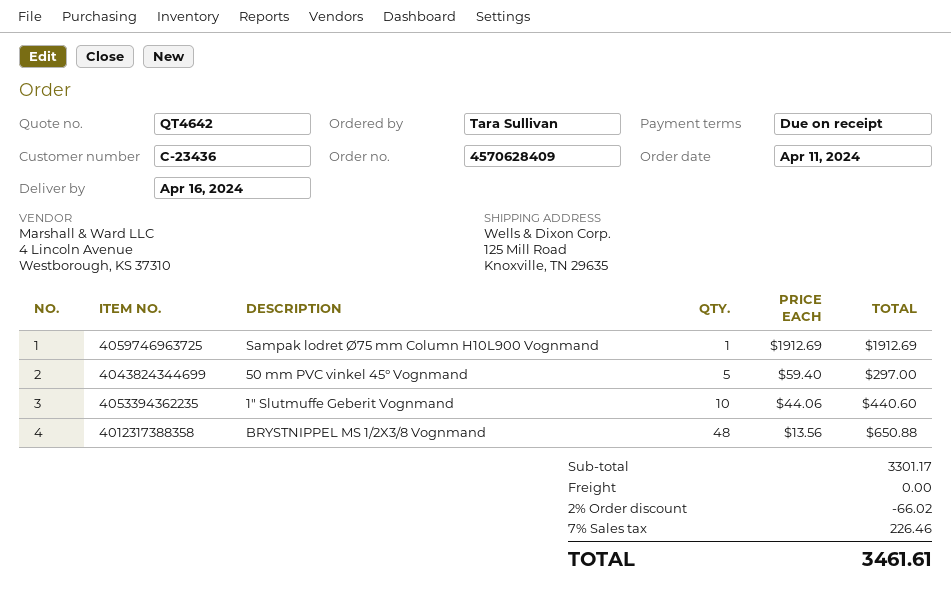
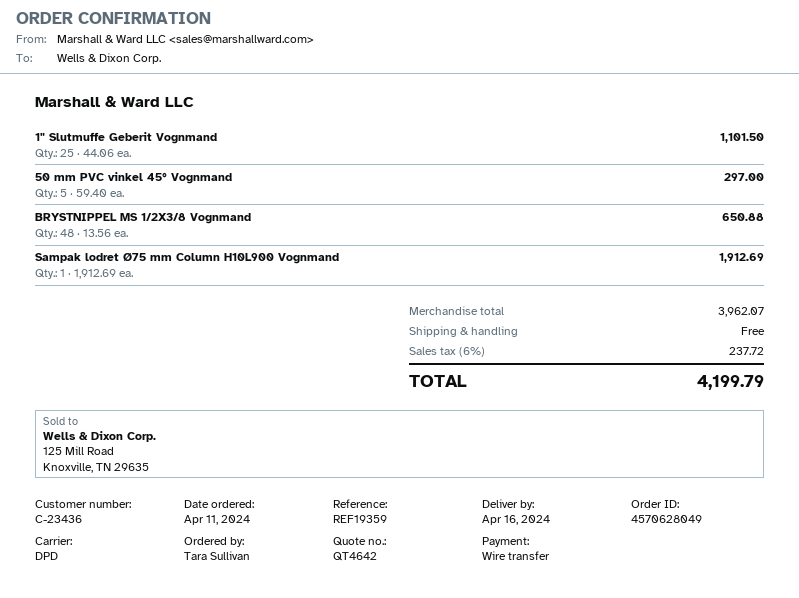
order number: 4570628409 -> 4570628049
1" Slutmuffe Geberit Vognmand: 10 x 44.06 = 440.60 -> 25 x 44.06 = 1101.50
subtotal: 3301.17 -> 3962.07
discount: 2% = 66.02 -> none
tax: 7% = 226.46 -> 6% = 237.72
total: 3461.61 -> 4199.79

